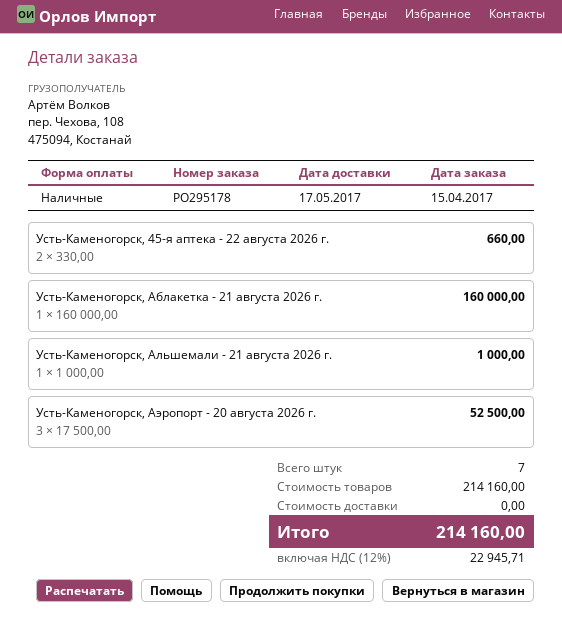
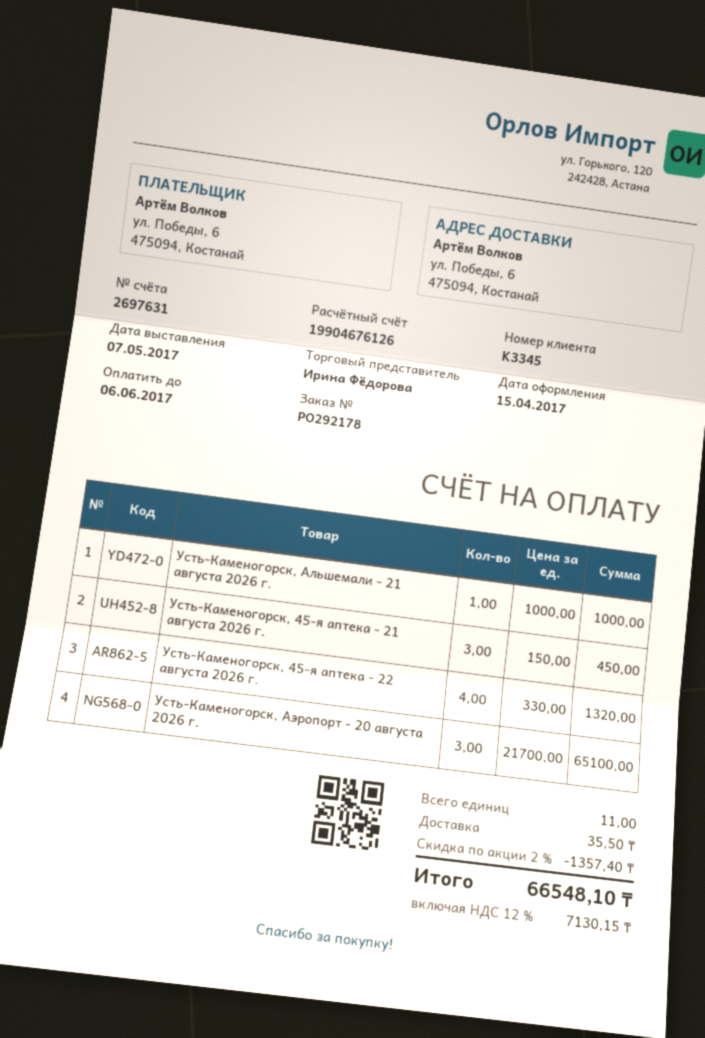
order number: PO295178 -> PO292178
ship to: пер. Чехова, 108, 475094, Костанай -> ул. Победы, 6, 475094, Костанай
Усть-Каменогорск, 45-я аптека - 22 августа 2026 г.: 2 x 330.00 = 660.00 -> 4 x 330.00 = 1320.00
Усть-Каменогорск, Аблакетка - 21 августа 2026 г.: 1 x 160000.00 = 160000.00 -> none
Усть-Каменогорск, Аэропорт - 20 августа 2026 г.: 3 x 17500.00 = 52500.00 -> 3 x 21700.00 = 65100.00
Усть-Каменогорск, 45-я аптека - 21 августа 2026 г.: none -> 3 x 150.00 = 450.00
total quantity: 7 -> 11
discount: none -> 2% = 1357.40
shipping: 0.00 -> 35.50
tax: 12% = 22945.71 -> 12% = 7130.15
total: 214160.00 -> 66548.10

